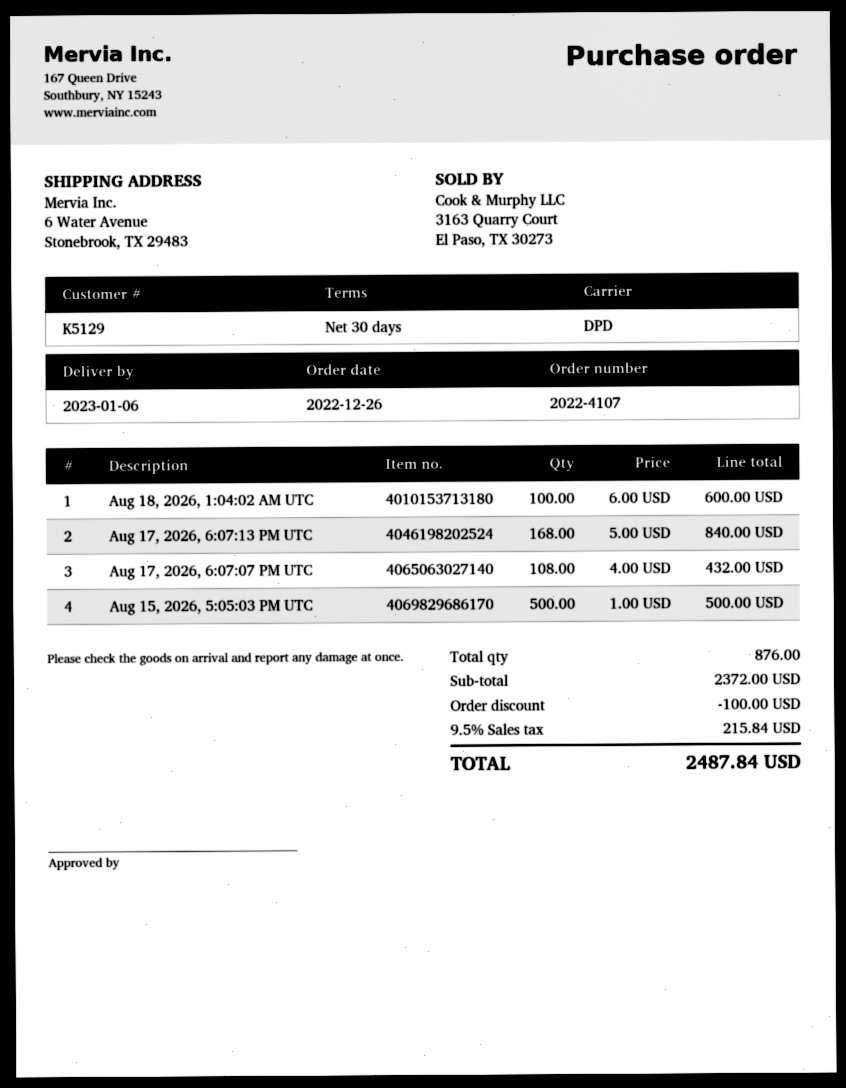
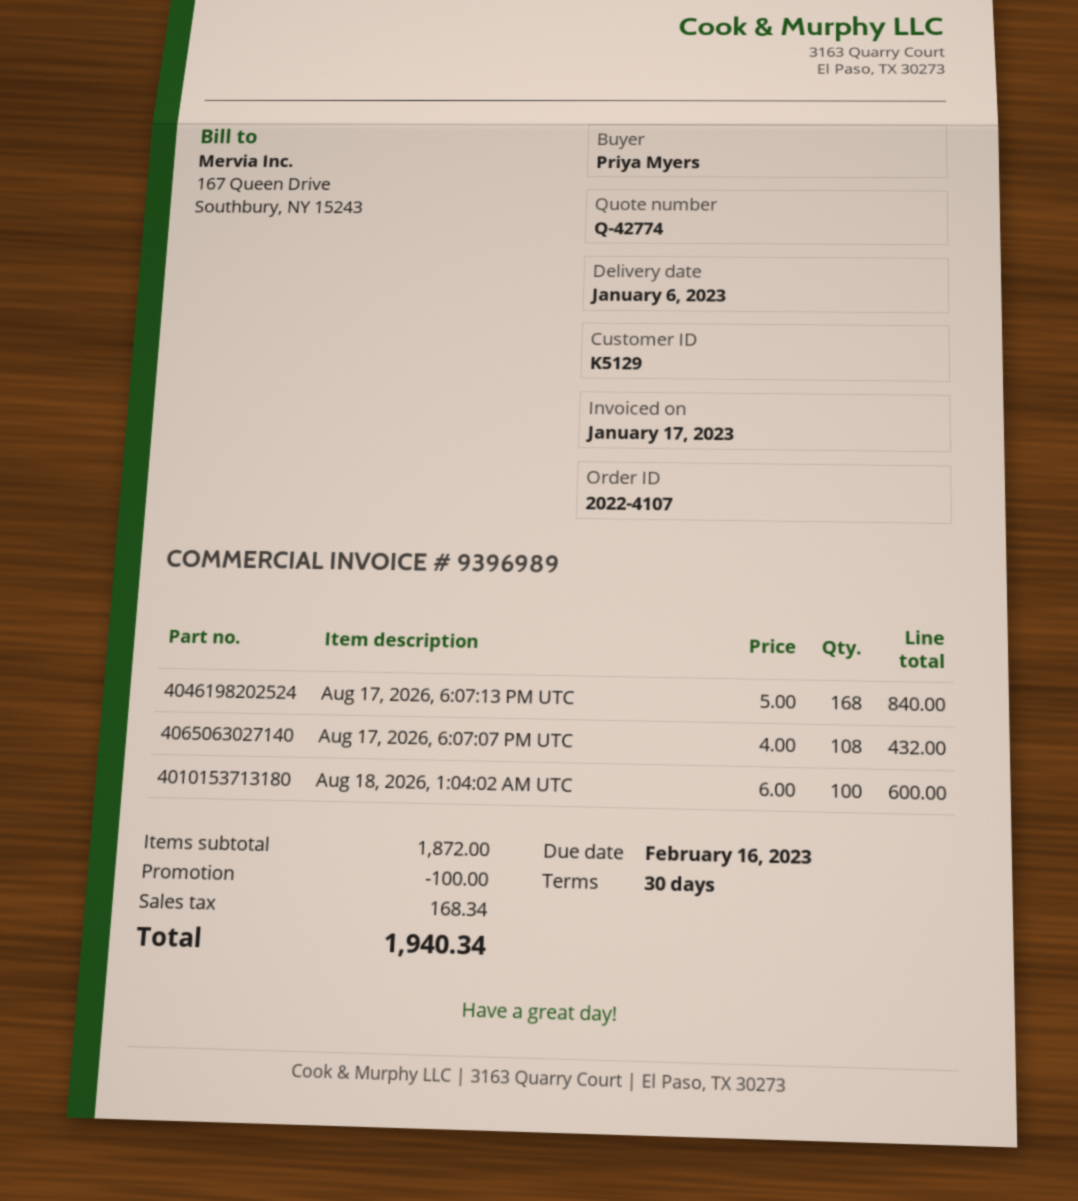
Aug 15, 2026, 5:05:03 PM UTC: 500 x 1.00 = 500.00 -> none
subtotal: 2372.00 -> 1872.00
tax: 215.84 -> 168.34
total: 2487.84 -> 1940.34

